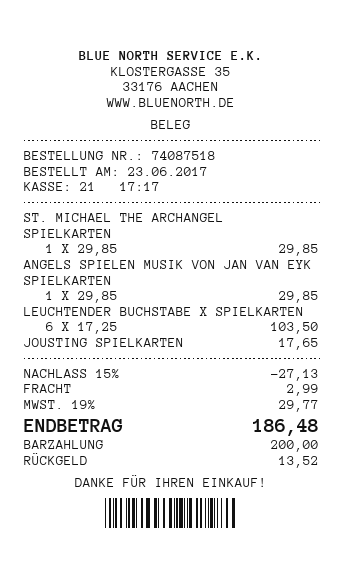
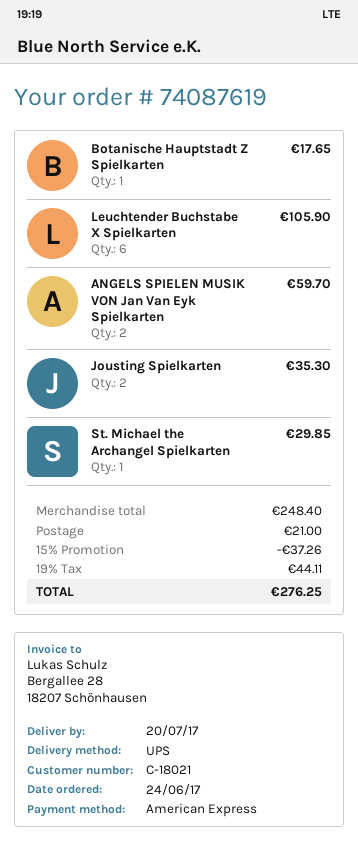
order number: 74087518 -> 74087619
order date: 2017-06-23 -> 2017-06-24
payment method: cash -> American Express
ANGELS SPIELEN MUSIK VON JAN VAN EYK SPIELKARTEN: 1 for 29.85 -> 2 for 59.70
LEUCHTENDER BUCHSTABE X SPIELKARTEN: 6 for 103.50 -> 6 for 105.90
JOUSTING SPIELKARTEN: 1 for 17.65 -> 2 for 35.30
Botanische Hauptstadt Z Spielkarten: none -> 1 for 17.65
discount: 15% = 27.13 -> 15% = 37.26
shipping: 2.99 -> 21.00
tax: 19% = 29.77 -> 19% = 44.11
total: 186.48 -> 276.25

